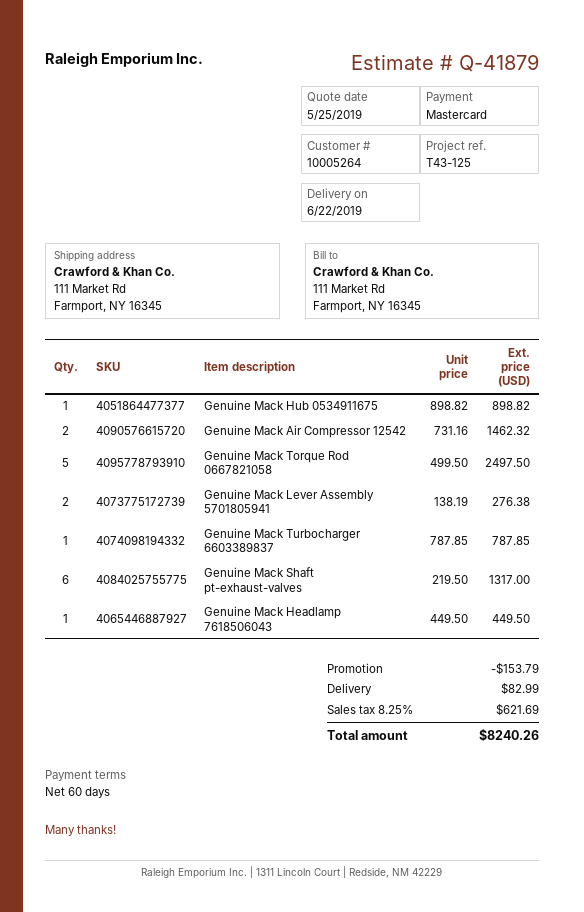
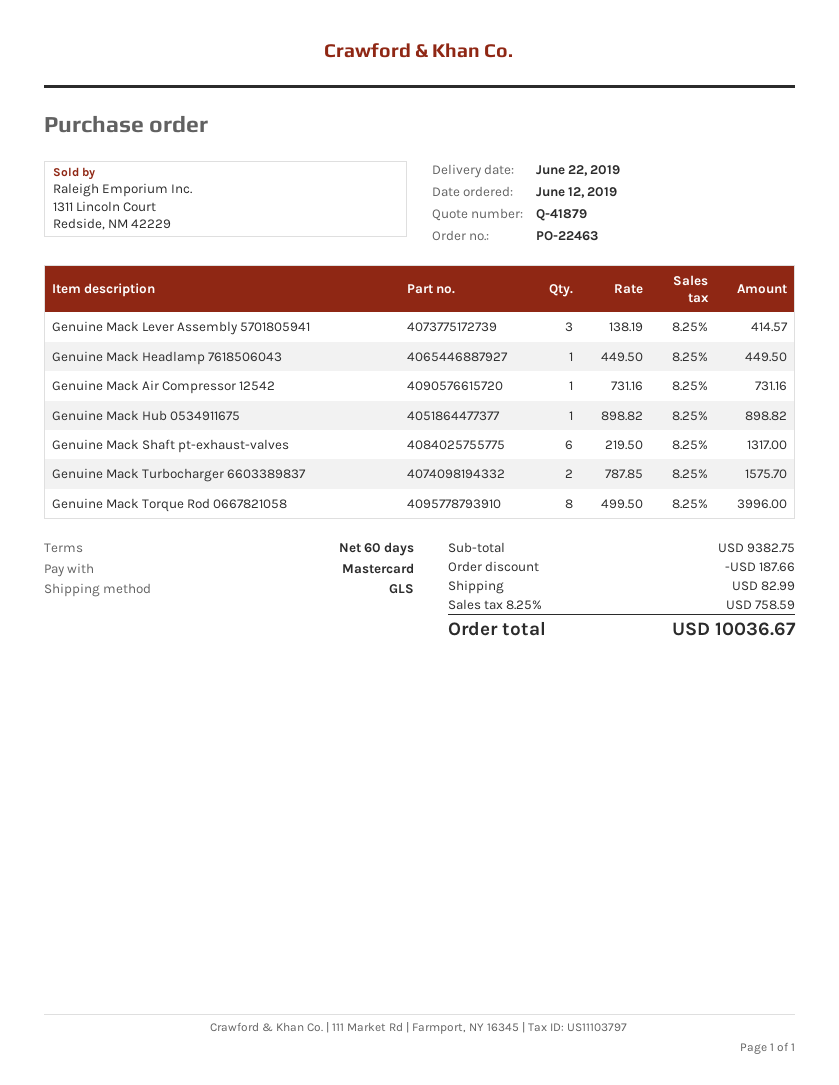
Genuine Mack Air Compressor 12542: 2 x 731.16 = 1462.32 -> 1 x 731.16 = 731.16
Genuine Mack Torque Rod 0667821058: 5 x 499.50 = 2497.50 -> 8 x 499.50 = 3996.00
Genuine Mack Lever Assembly 5701805941: 2 x 138.19 = 276.38 -> 3 x 138.19 = 414.57
Genuine Mack Turbocharger 6603389837: 1 x 787.85 = 787.85 -> 2 x 787.85 = 1575.70
discount: 153.79 -> 187.66
tax: 8.25% = 621.69 -> 8.25% = 758.59
total: 8240.26 -> 10036.67

